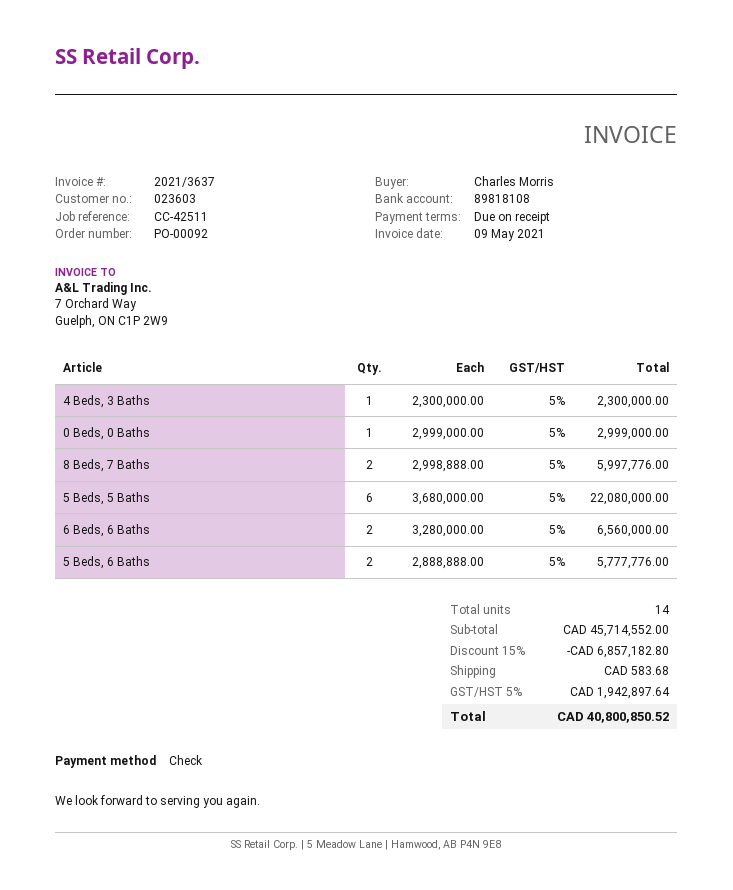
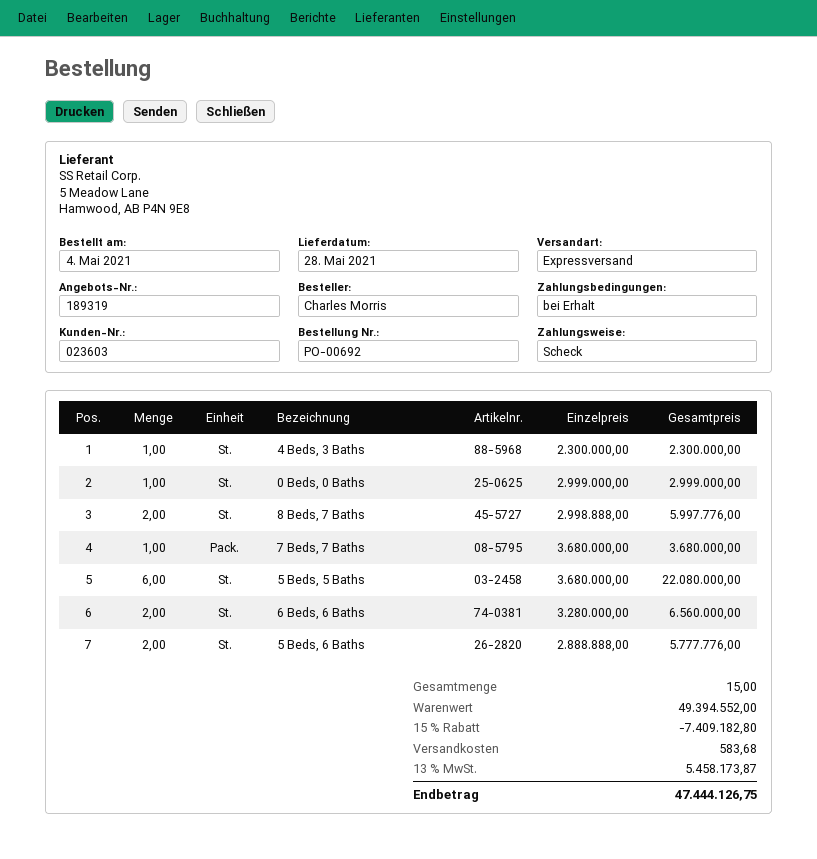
order number: PO-00092 -> PO-00692
7 Beds, 7 Baths: none -> 1 x 3680000.00 = 3680000.00
total quantity: 14 -> 15
subtotal: 45714552.00 -> 49394552.00
discount: 15% = 6857182.80 -> 15% = 7409182.80
tax: 5% = 1942897.64 -> 13% = 5458173.87
total: 40800850.52 -> 47444126.75

